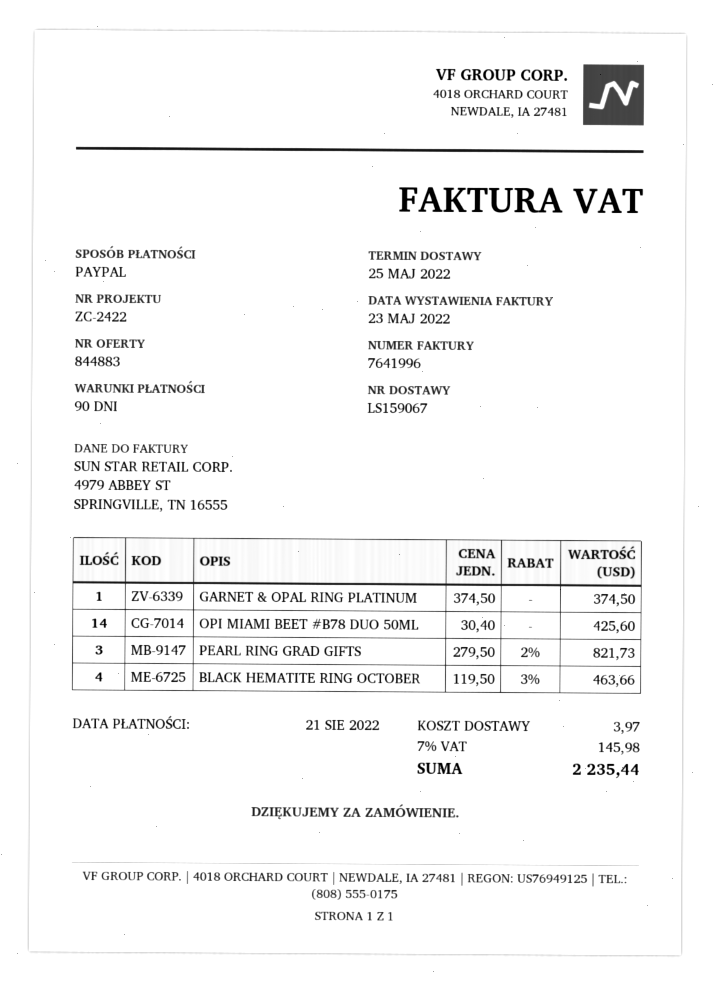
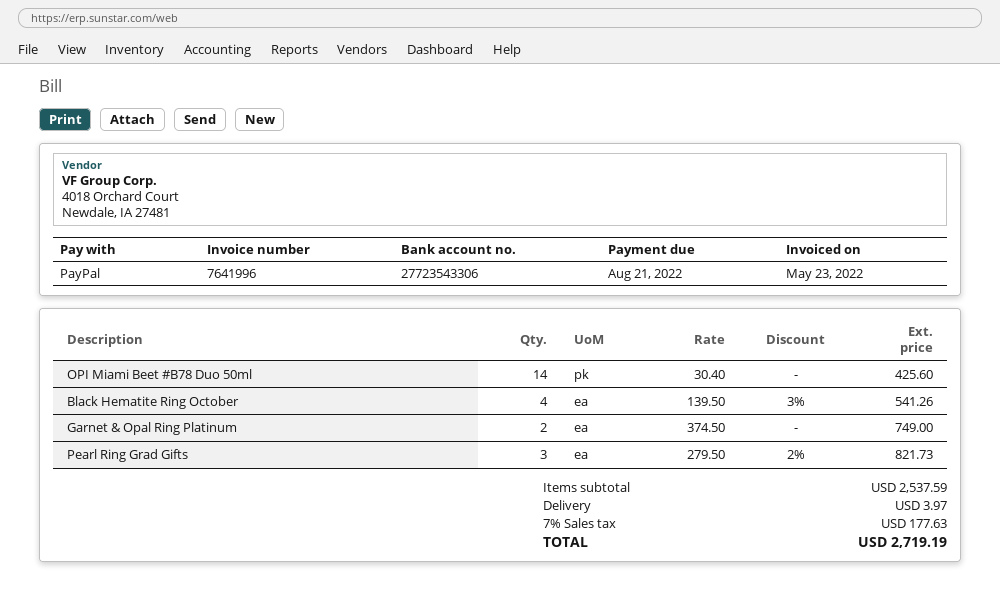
GARNET & OPAL RING PLATINUM: 1 x 374.50 = 374.50 -> 2 x 374.50 = 749.00
BLACK HEMATITE RING OCTOBER: 4 x 119.50 - 3% = 463.66 -> 4 x 139.50 - 3% = 541.26
tax: 7% = 145.98 -> 7% = 177.63
total: 2235.44 -> 2719.19

